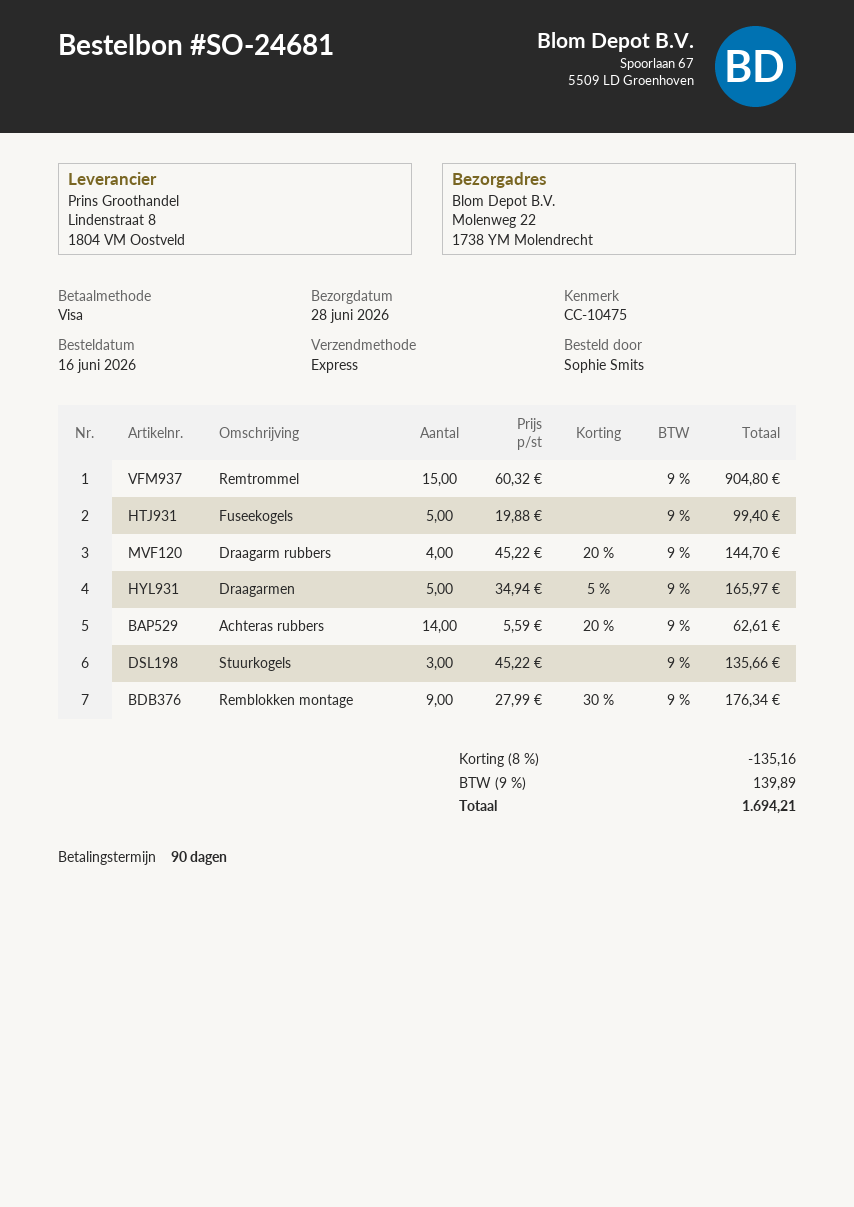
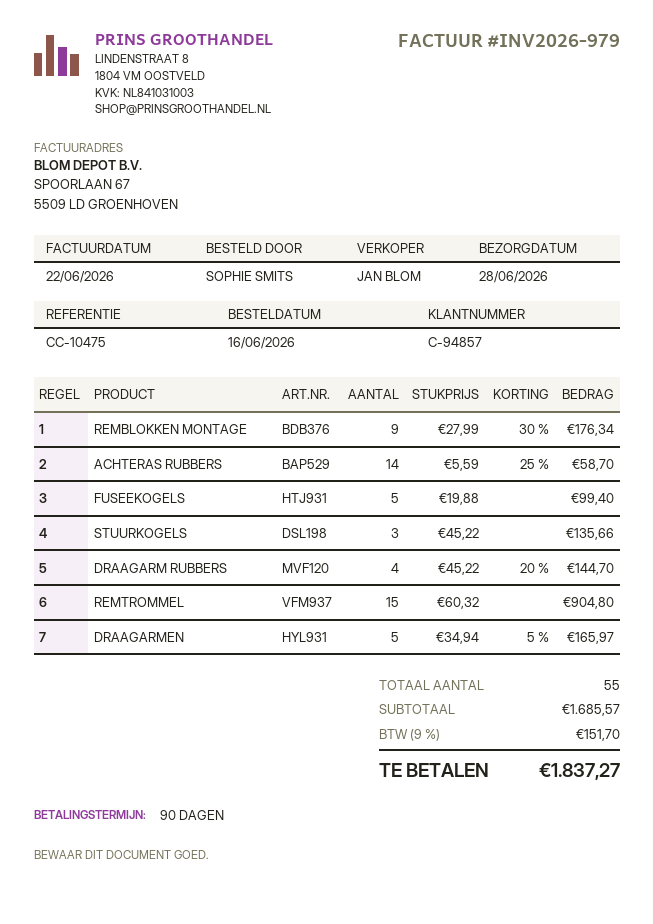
Achteras rubbers: 14 x 5.59 - 20% = 62.61 -> 14 x 5.59 - 25% = 58.70
discount: 8% = 135.16 -> none
tax: 9% = 139.89 -> 9% = 151.70
total: 1694.21 -> 1837.27

